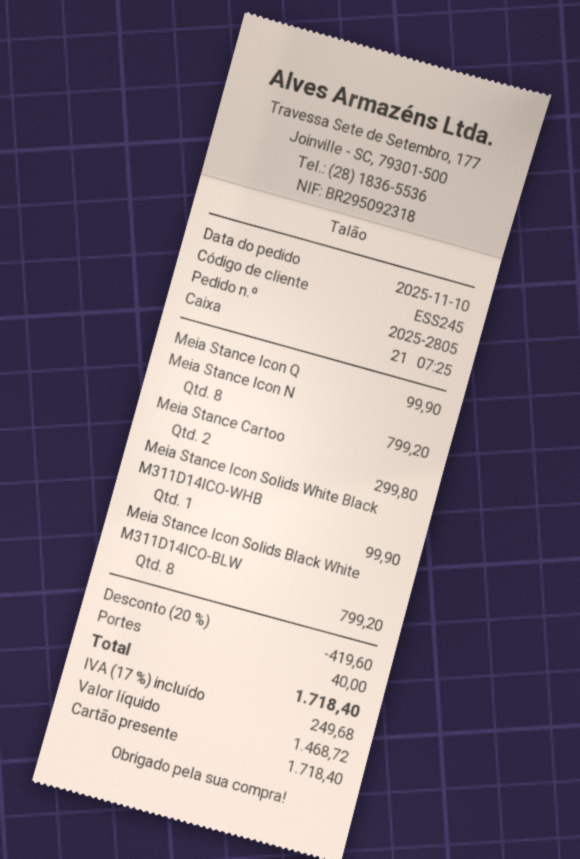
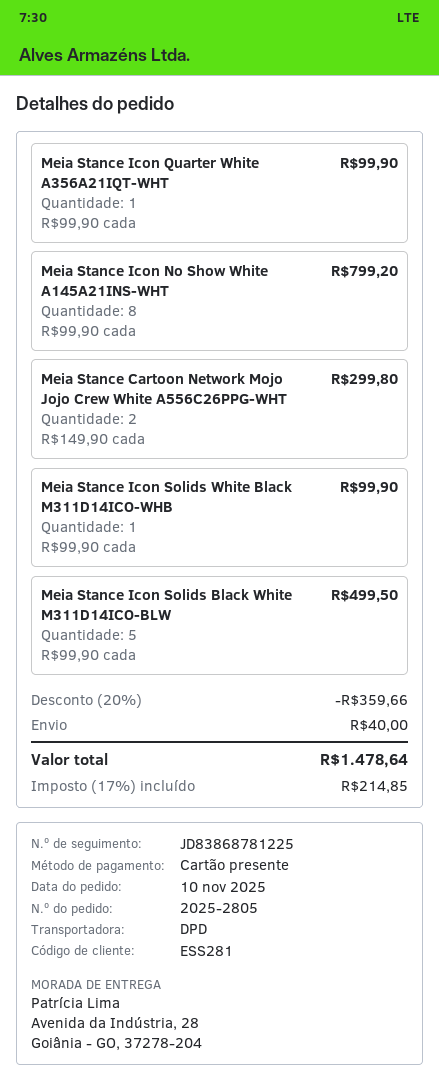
customer number: ESS245 -> ESS281
Meia Stance Icon Solids Black White M311D14ICO-BLW: 8 for 799.20 -> 5 for 499.50
discount: 20% = 419.60 -> 20% = 359.66
tax: 17% = 249.68 -> 17% = 214.85
total: 1718.40 -> 1478.64

